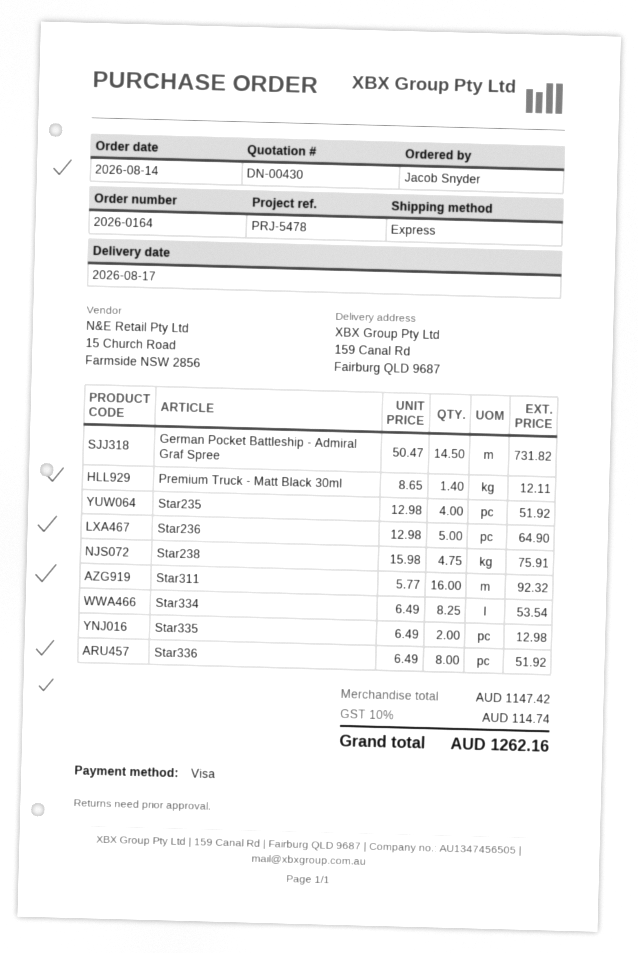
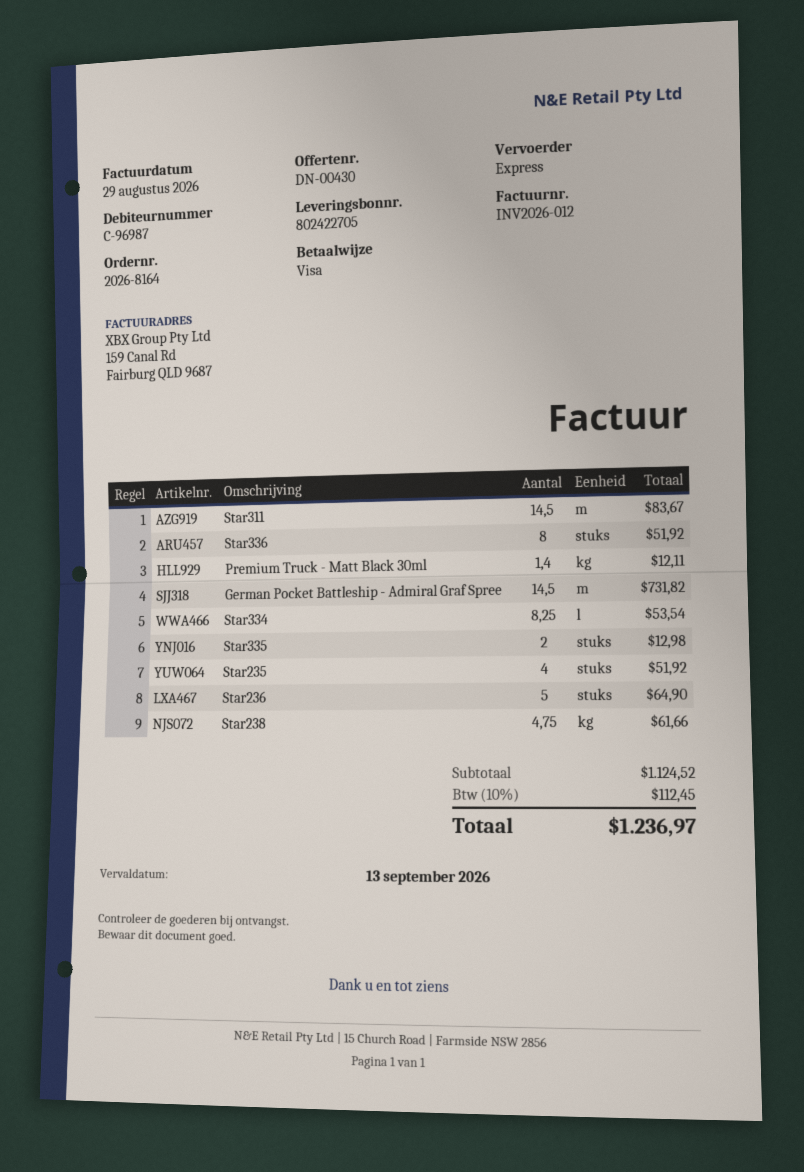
order number: 2026-0164 -> 2026-8164
Star238: 4.75 for 75.91 -> 4.75 for 61.66
Star311: 16 for 92.32 -> 14.5 for 83.67
subtotal: 1147.42 -> 1124.52
tax: 10% = 114.74 -> 10% = 112.45
total: 1262.16 -> 1236.97

